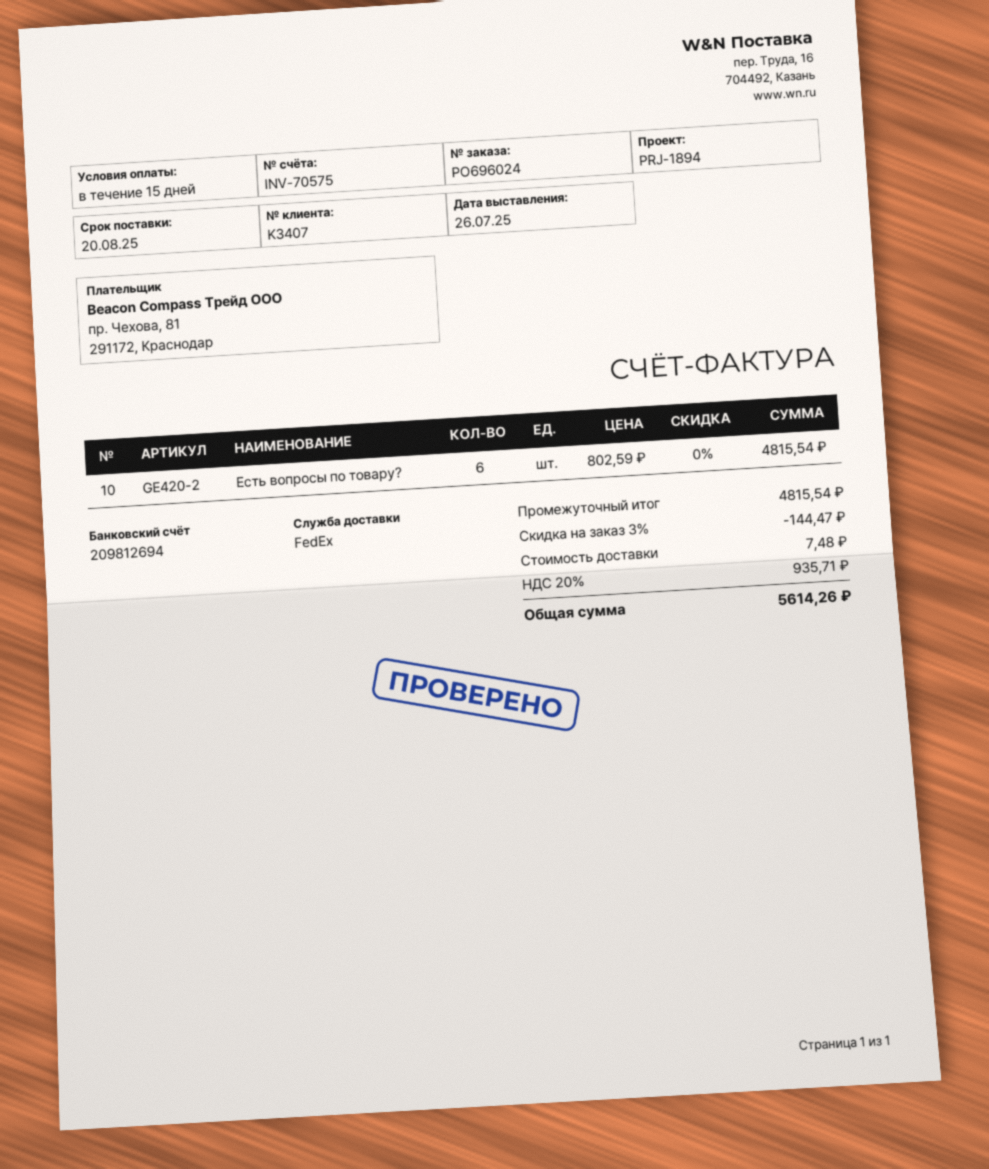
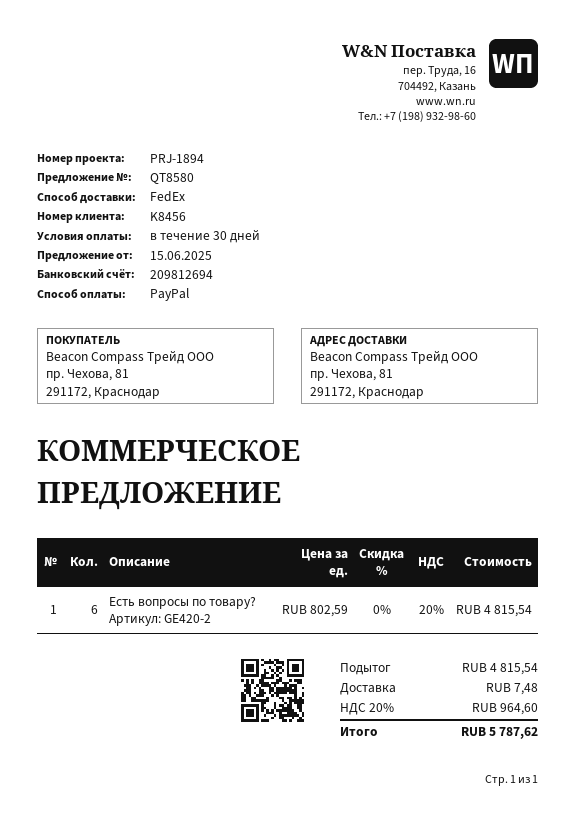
payment terms: 15 days -> 30 days
customer number: K3407 -> K8456
discount: 3% = 144.47 -> none
tax: 20% = 935.71 -> 20% = 964.60
total: 5614.26 -> 5787.62

